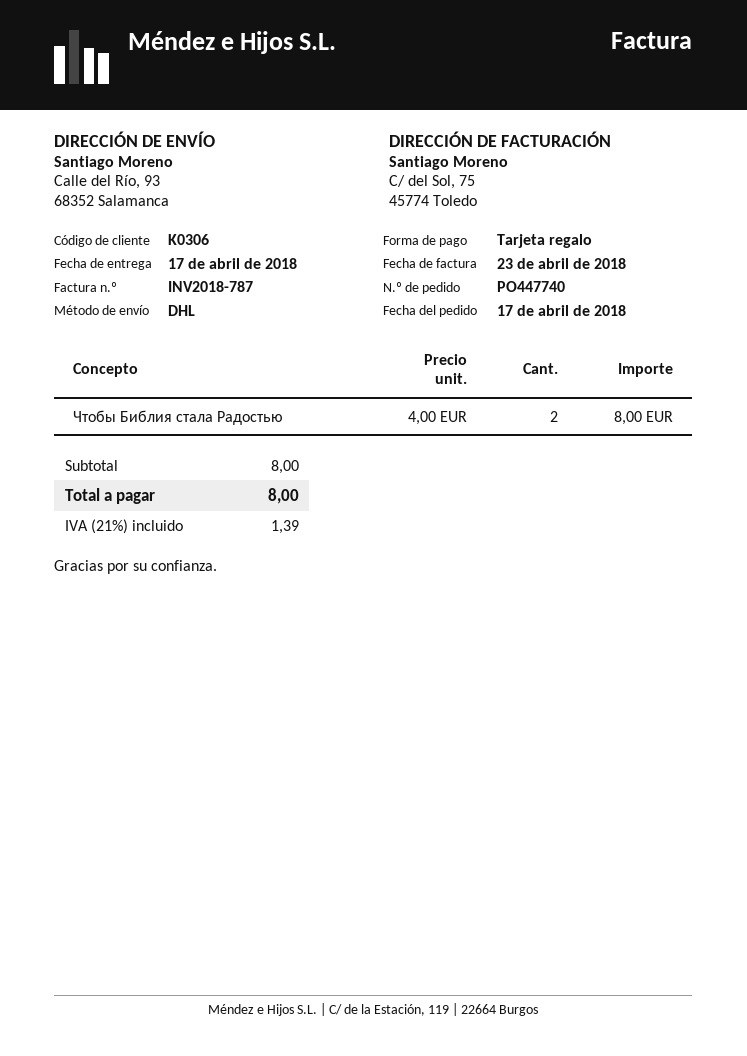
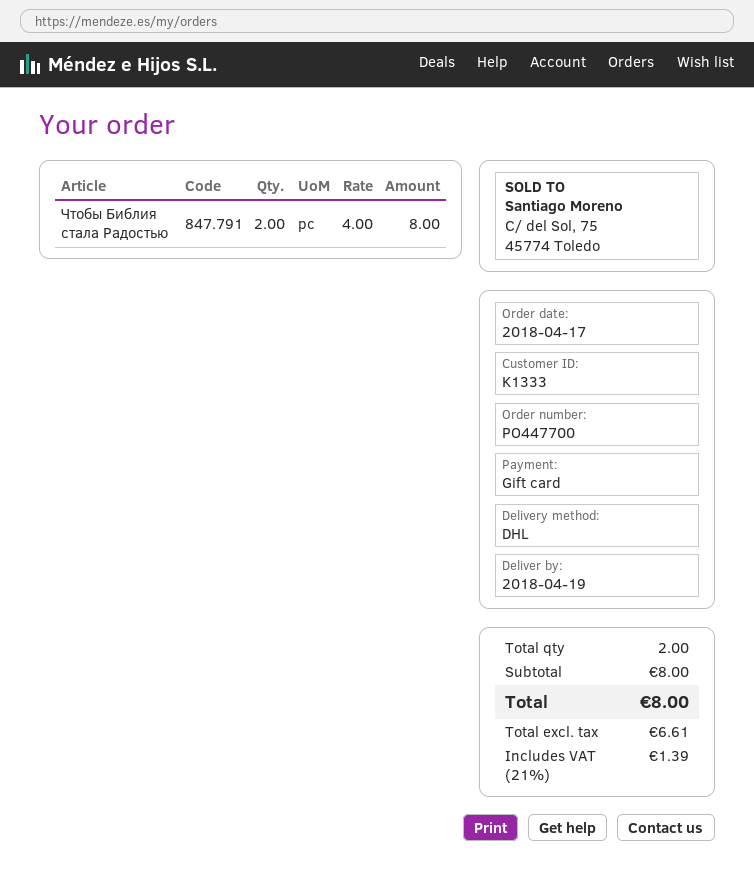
order number: PO447740 -> PO447700
delivery date: 2018-04-17 -> 2018-04-19
customer number: K0306 -> K1333

